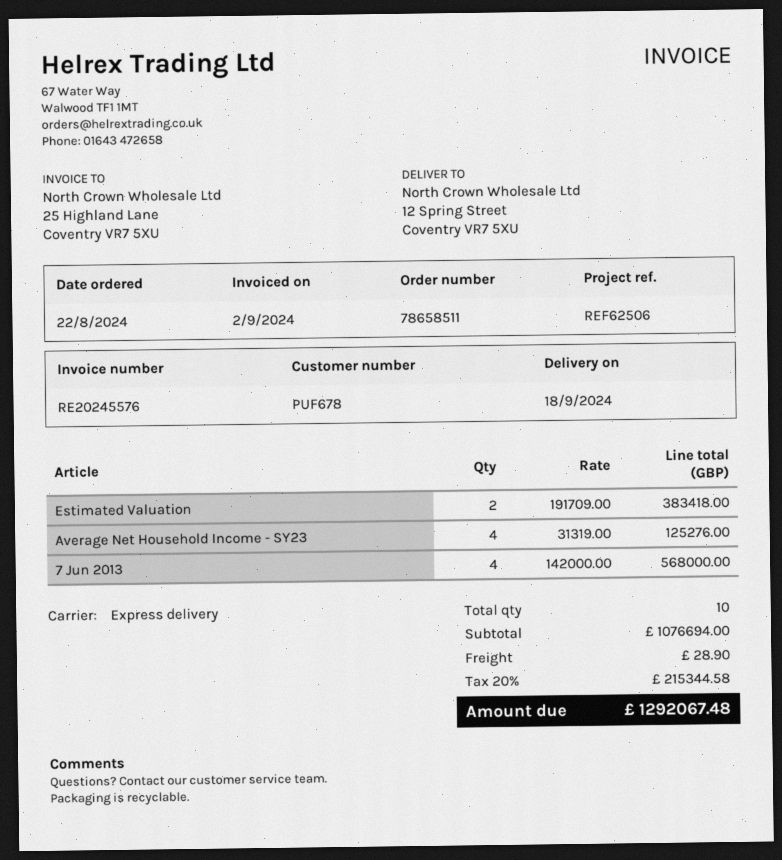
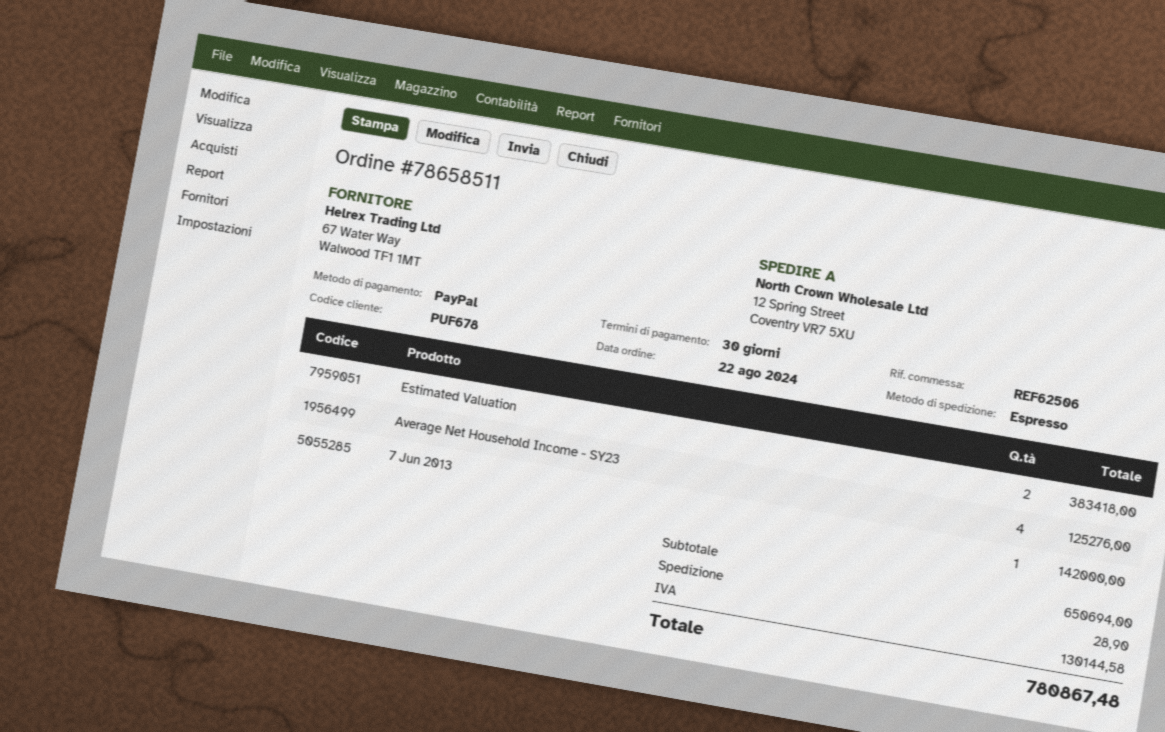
7 Jun 2013: 4 for 568000.00 -> 1 for 142000.00
subtotal: 1076694.00 -> 650694.00
tax: 215344.58 -> 130144.58
total: 1292067.48 -> 780867.48

